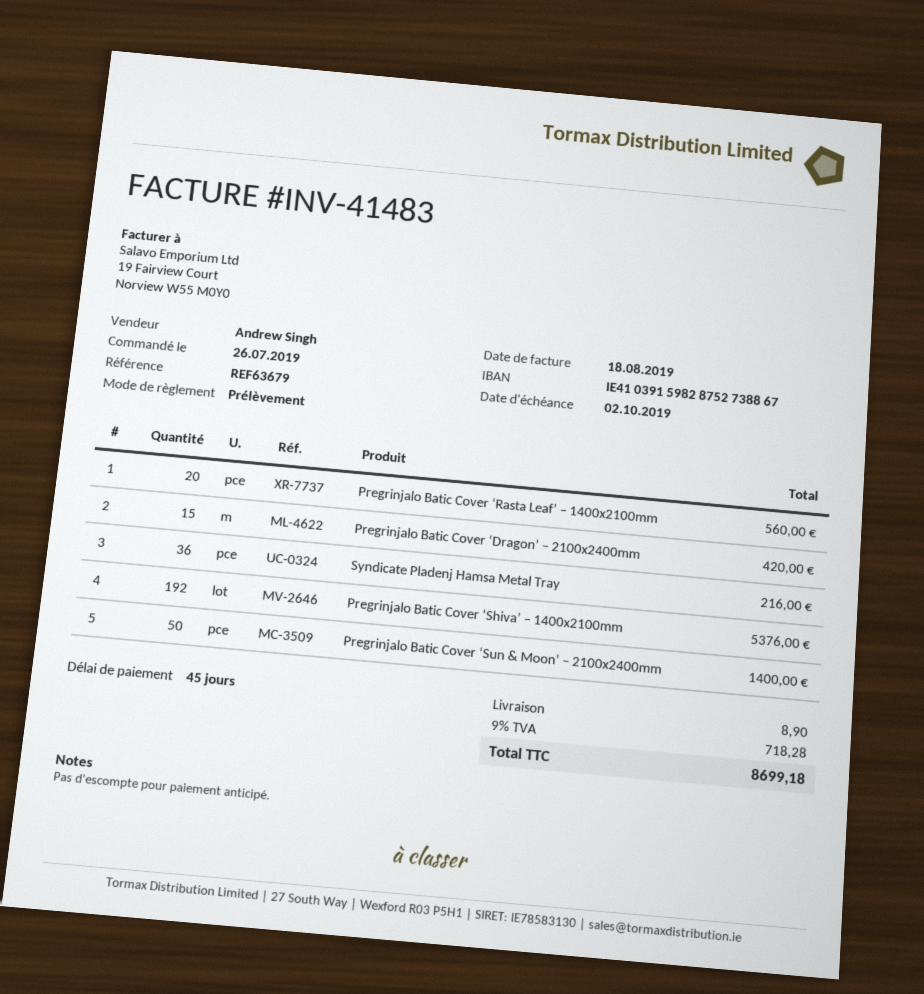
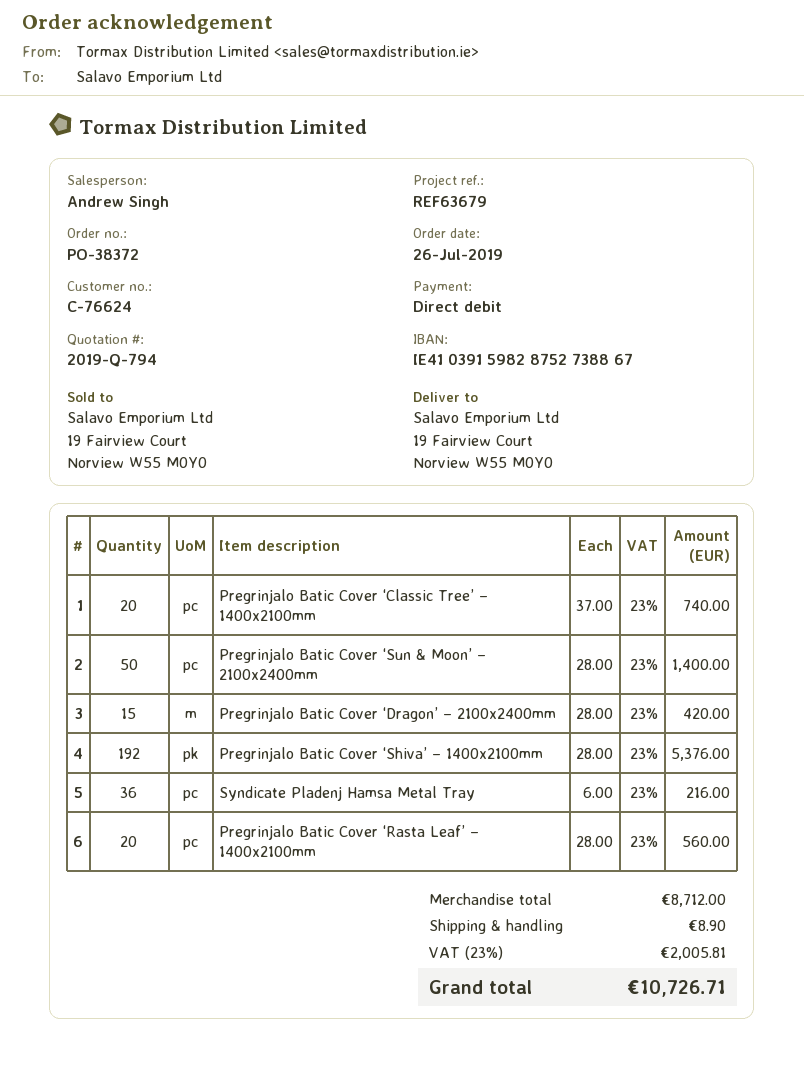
Pregrinjalo Batic Cover ‘Classic Tree’ – 1400x2100mm: none -> 20 for 740.00
tax: 9% = 718.28 -> 23% = 2005.81
total: 8699.18 -> 10726.71

